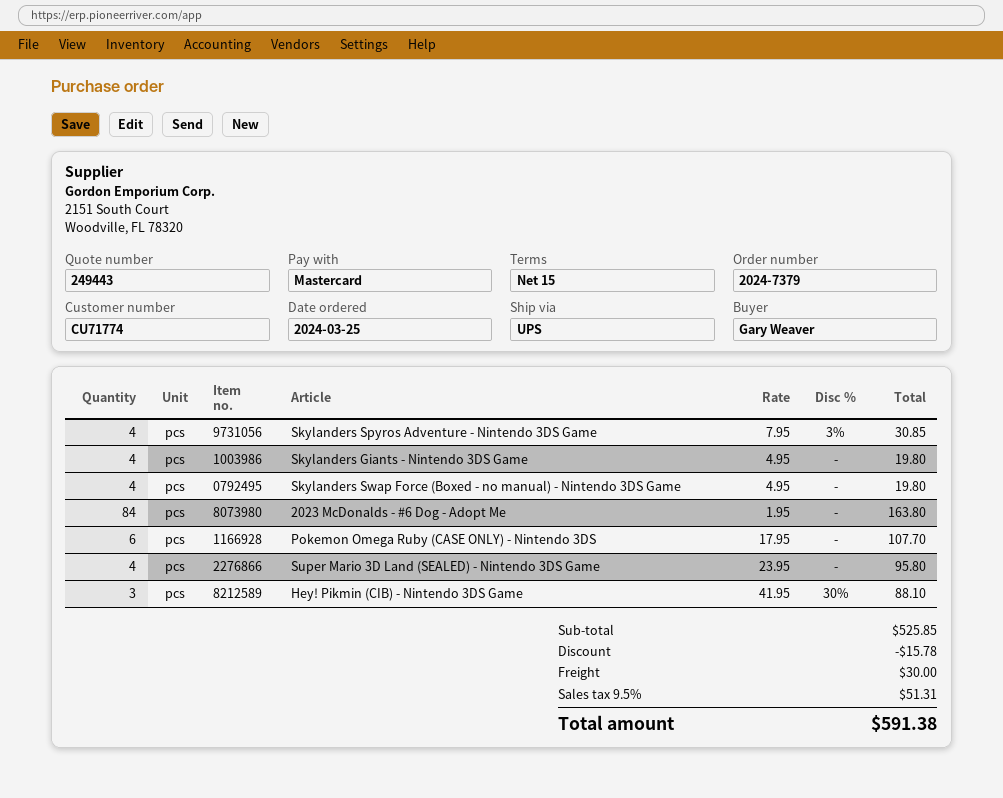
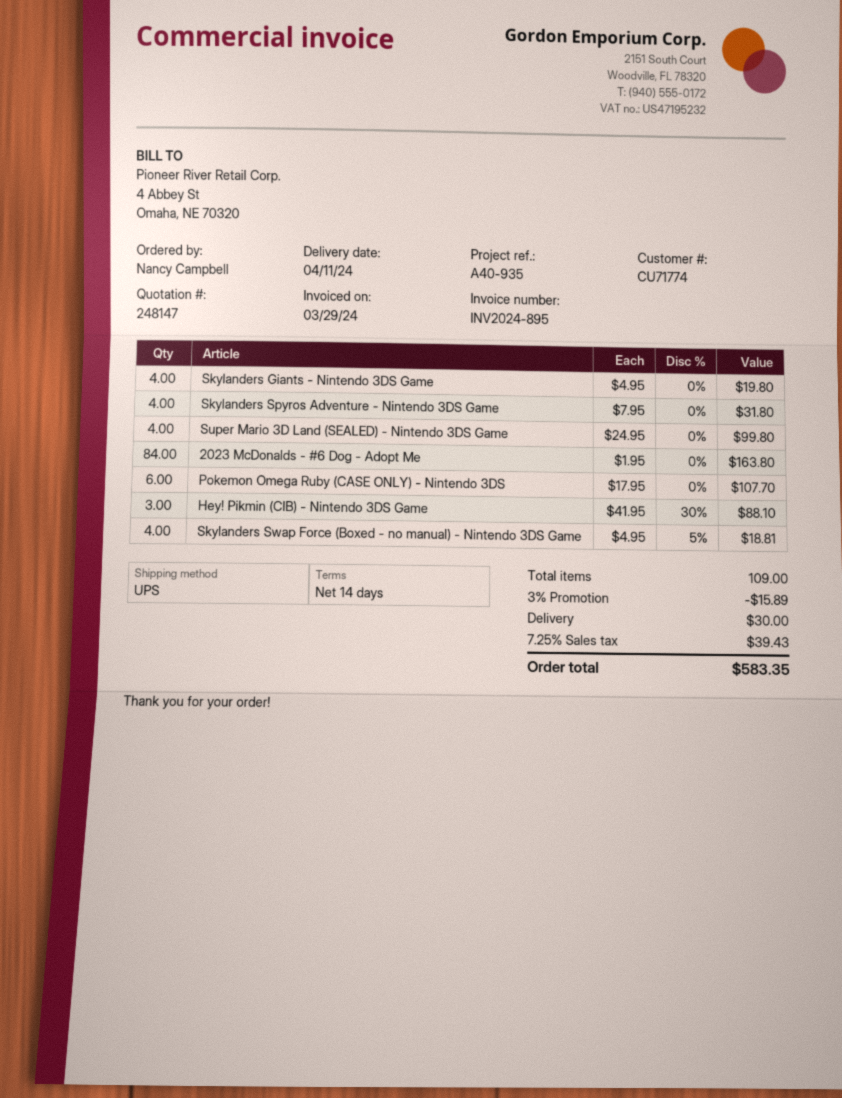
quote number: 249443 -> 248147
payment terms: 15 days -> 14 days
ordered by: Gary Weaver -> Nancy Campbell
Skylanders Spyros Adventure - Nintendo 3DS Game: 4 x 7.95 - 3% = 30.85 -> 4 x 7.95 = 31.80
Skylanders Swap Force (Boxed - no manual) - Nintendo 3DS Game: 4 x 4.95 = 19.80 -> 4 x 4.95 - 5% = 18.81
Super Mario 3D Land (SEALED) - Nintendo 3DS Game: 4 x 23.95 = 95.80 -> 4 x 24.95 = 99.80
discount: 15.78 -> 15.89
tax: 9.5% = 51.31 -> 7.25% = 39.43
total: 591.38 -> 583.35

